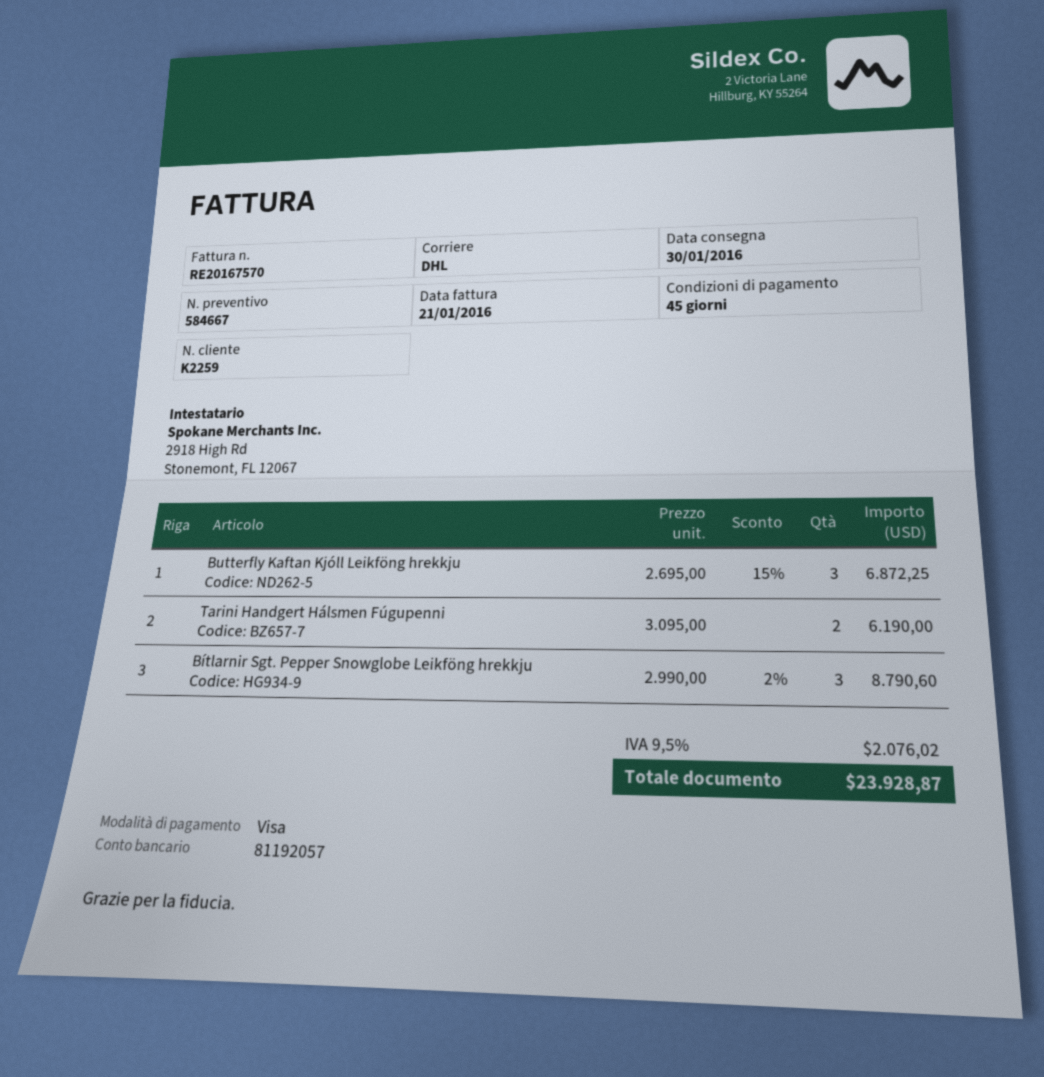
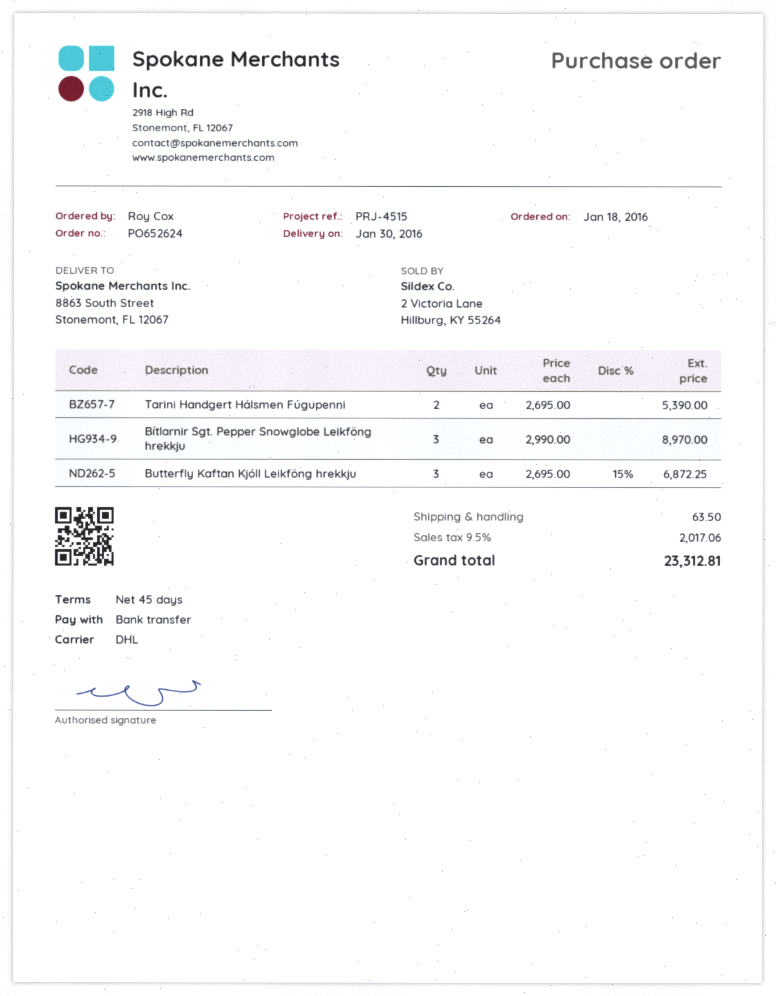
payment method: Visa -> bank transfer
Tarini Handgert Hálsmen Fúgupenni: 2 x 3095.00 = 6190.00 -> 2 x 2695.00 = 5390.00
Bítlarnir Sgt. Pepper Snowglobe Leikföng hrekkju: 3 x 2990.00 - 2% = 8790.60 -> 3 x 2990.00 = 8970.00
shipping: none -> 63.50
tax: 9.5% = 2076.02 -> 9.5% = 2017.06
total: 23928.87 -> 23312.81

